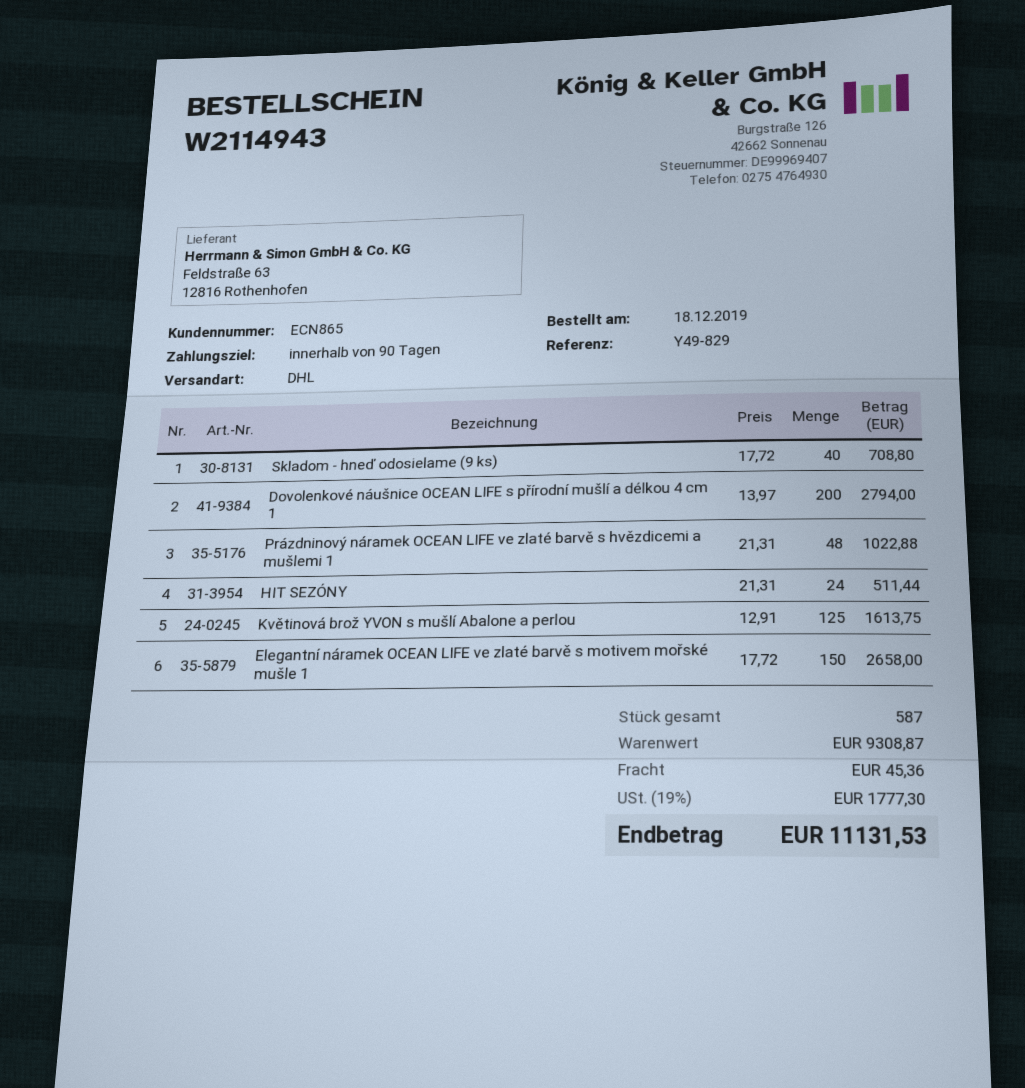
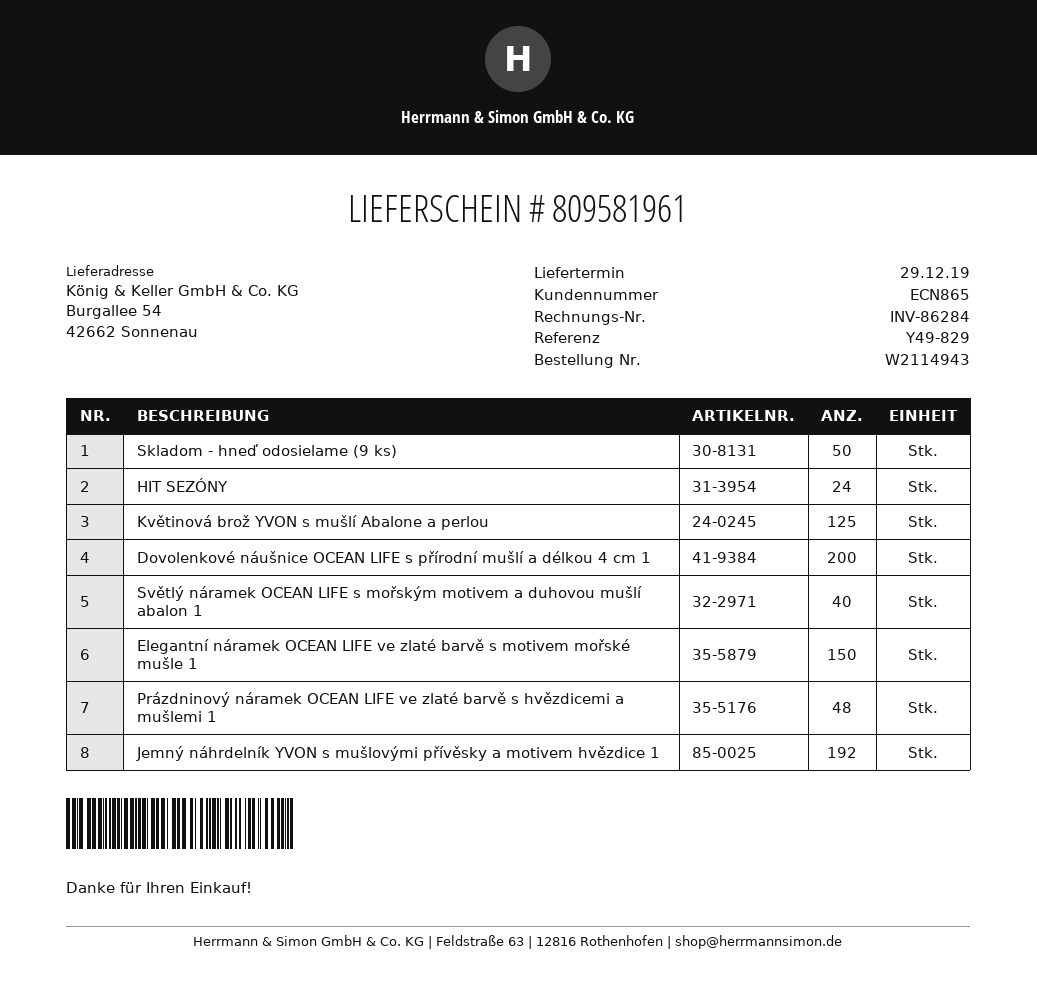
Skladom - hneď odosielame (9 ks): 40 -> 50
Světlý náramek OCEAN LIFE s mořským motivem a duhovou mušlí abalon 1: none -> 40
Jemný náhrdelník YVON s mušlovými přívěsky a motivem hvězdice 1: none -> 192

